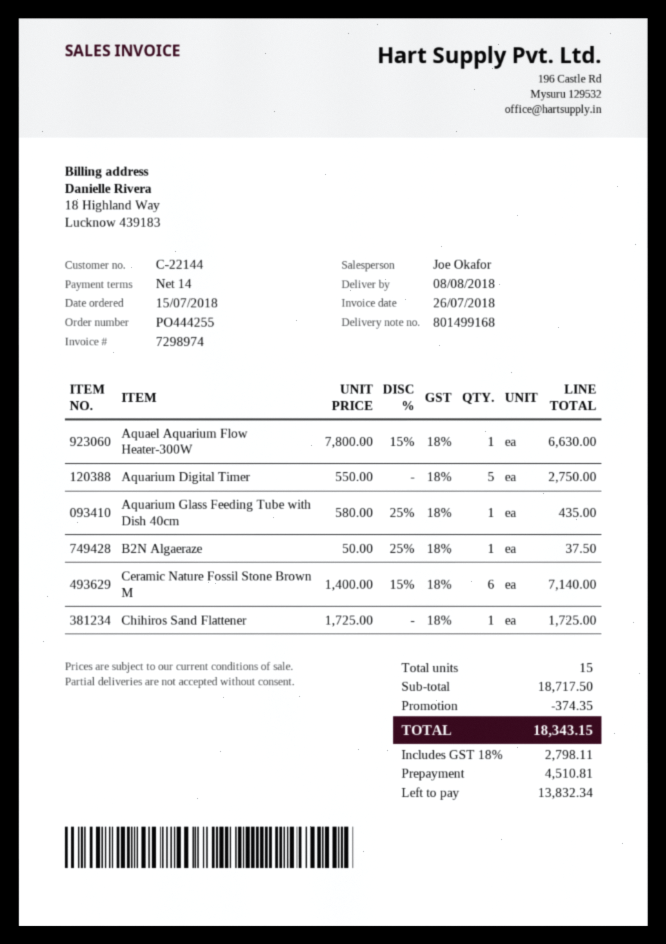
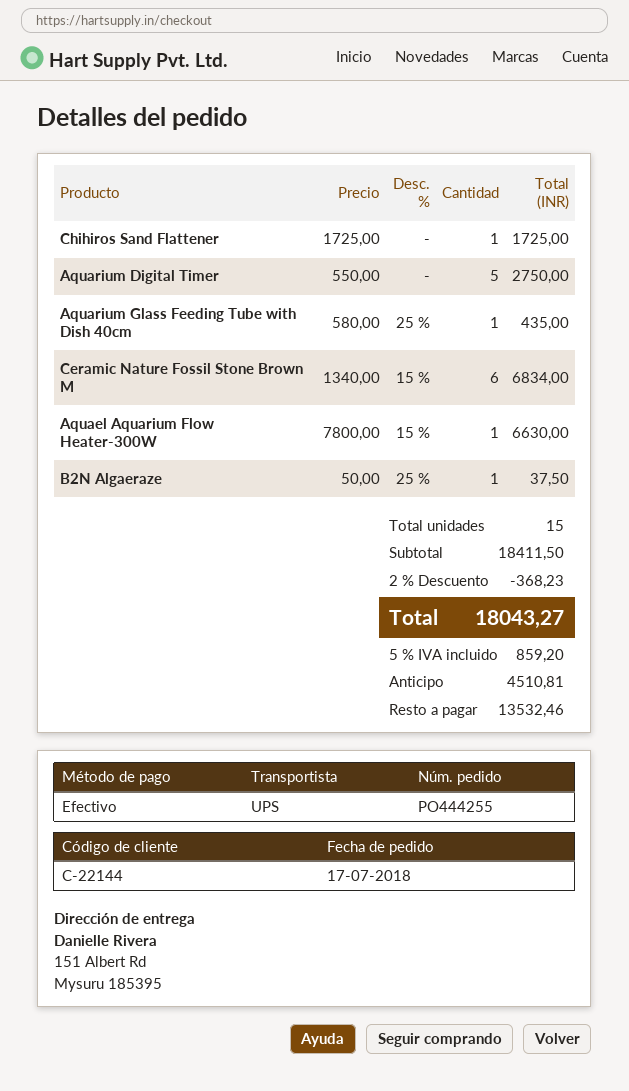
order date: 2018-07-15 -> 2018-07-17
Ceramic Nature Fossil Stone Brown M: 6 x 1400.00 - 15% = 7140.00 -> 6 x 1340.00 - 15% = 6834.00
subtotal: 18717.50 -> 18411.50
discount: 374.35 -> 368.23
tax: 18% = 2798.11 -> 5% = 859.20
total: 18343.15 -> 18043.27
balance: 13832.34 -> 13532.46

